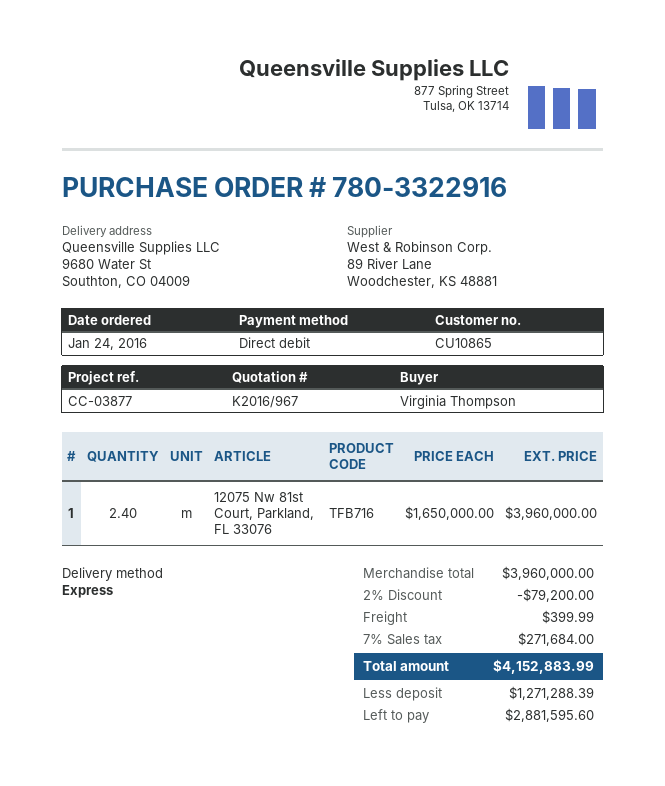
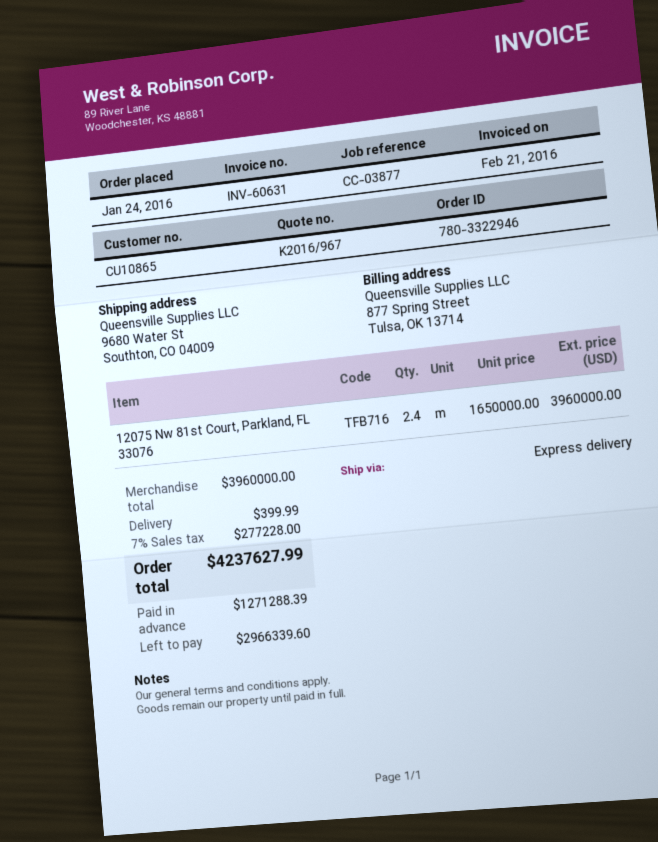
order number: 780-3322916 -> 780-3322946
discount: 2% = 79200.00 -> none
tax: 7% = 271684.00 -> 7% = 277228.00
total: 4152883.99 -> 4237627.99
balance: 2881595.60 -> 2966339.60

